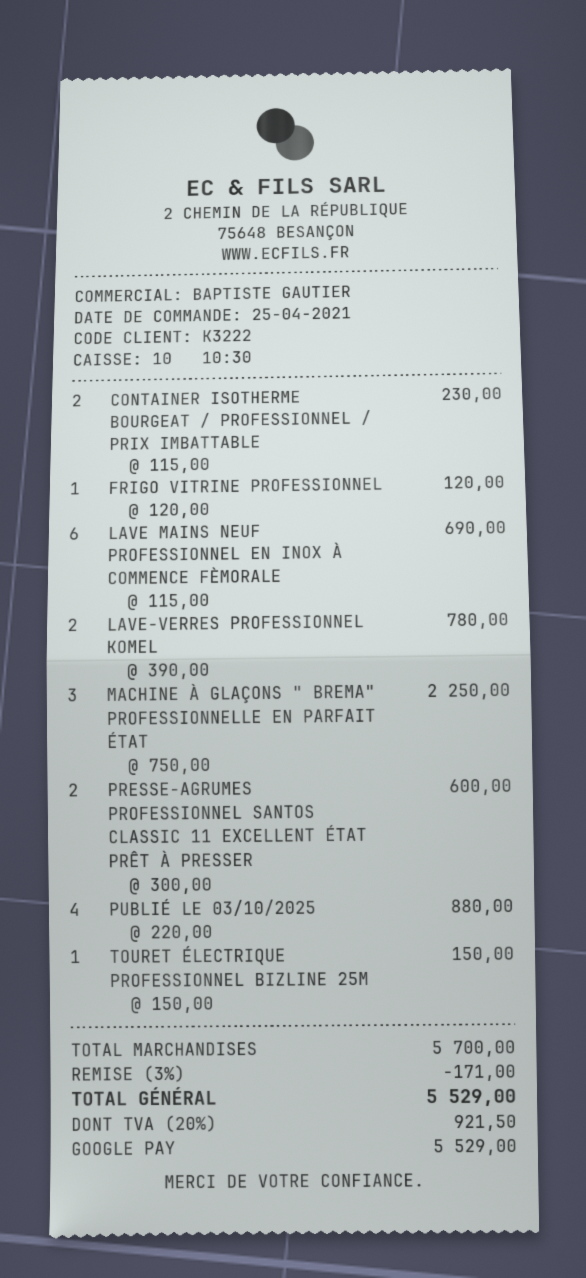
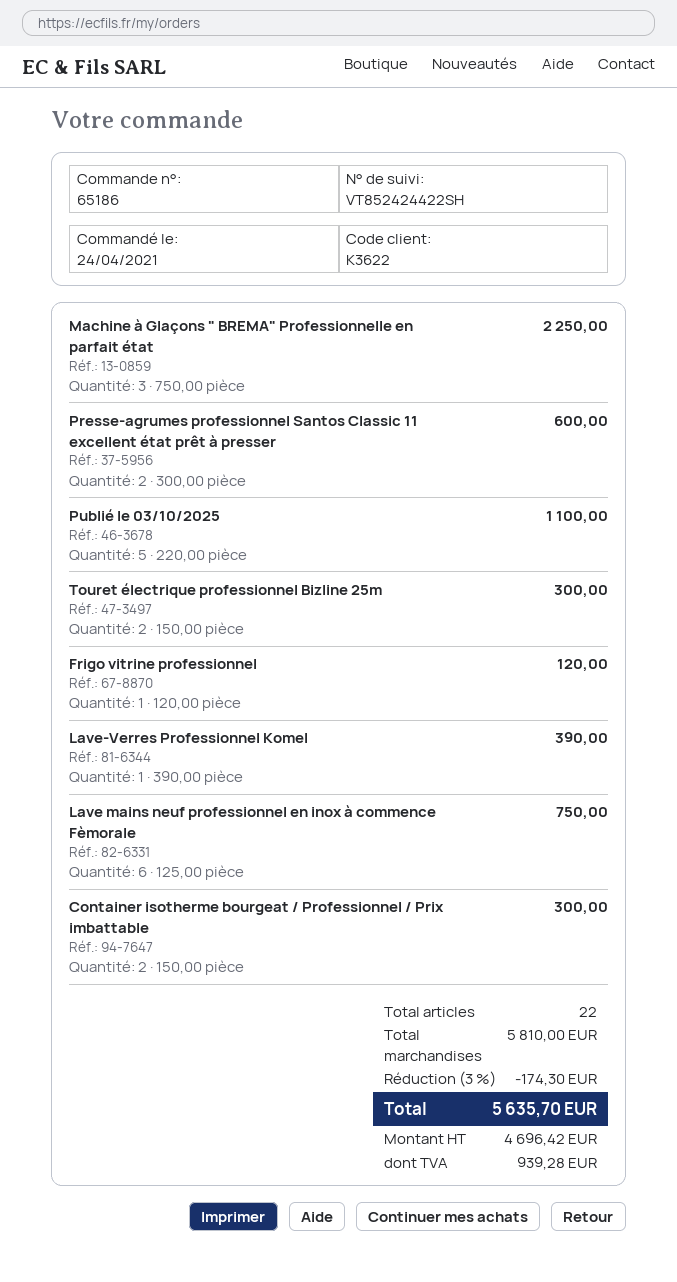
order date: 2021-04-25 -> 2021-04-24
customer number: K3222 -> K3622
CONTAINER ISOTHERME BOURGEAT / PROFESSIONNEL / PRIX IMBATTABLE: 2 x 115.00 = 230.00 -> 2 x 150.00 = 300.00
LAVE MAINS NEUF PROFESSIONNEL EN INOX À COMMENCE FÈMORALE: 6 x 115.00 = 690.00 -> 6 x 125.00 = 750.00
LAVE-VERRES PROFESSIONNEL KOMEL: 2 x 390.00 = 780.00 -> 1 x 390.00 = 390.00
PUBLIÉ LE 03/10/2025: 4 x 220.00 = 880.00 -> 5 x 220.00 = 1100.00
TOURET ÉLECTRIQUE PROFESSIONNEL BIZLINE 25M: 1 x 150.00 = 150.00 -> 2 x 150.00 = 300.00
subtotal: 5700.00 -> 5810.00
discount: 3% = 171.00 -> 3% = 174.30
tax: 921.50 -> 939.28
total: 5529.00 -> 5635.70

